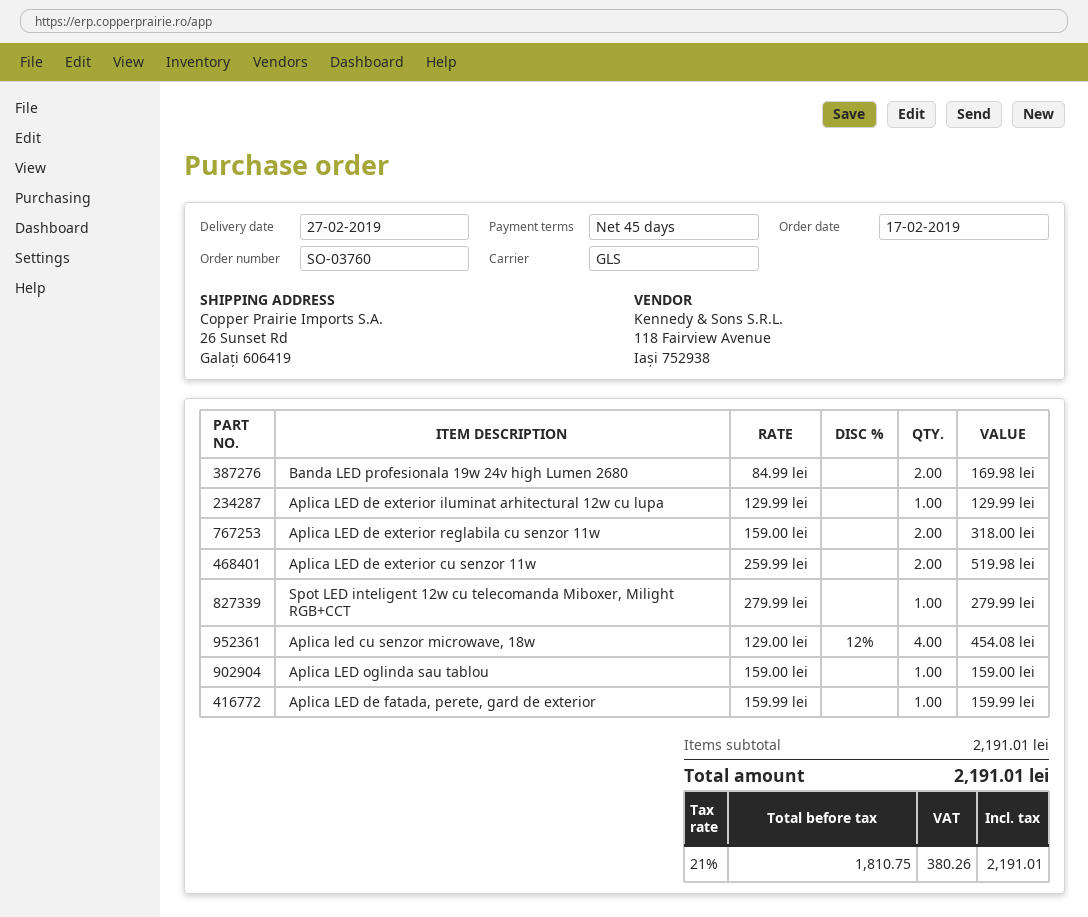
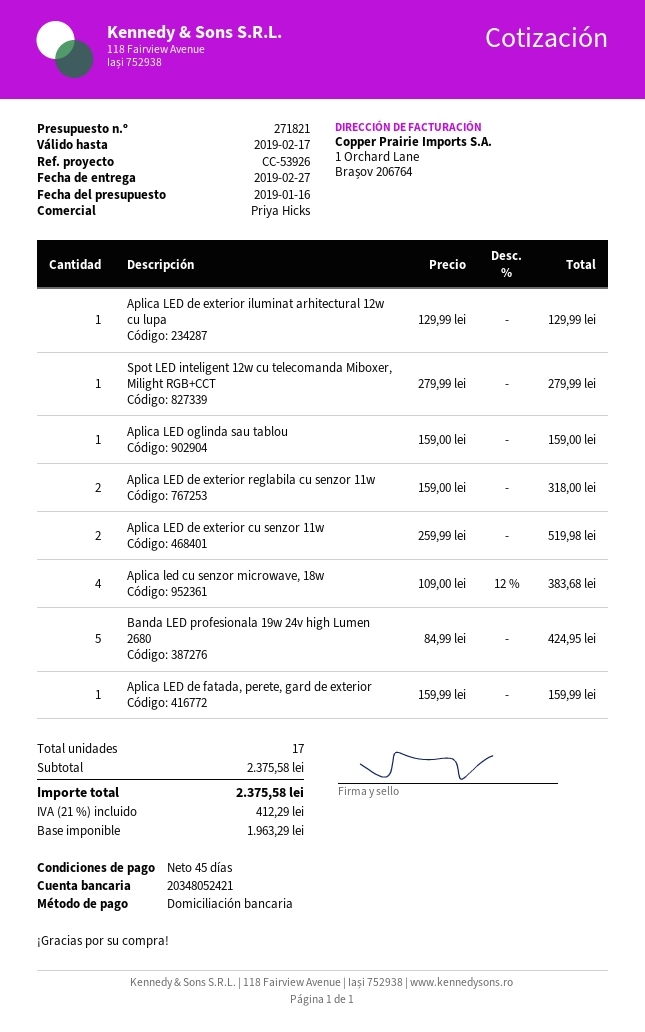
Banda LED profesionala 19w 24v high Lumen 2680: 2 x 84.99 = 169.98 -> 5 x 84.99 = 424.95
Aplica led cu senzor microwave, 18w: 4 x 129.00 - 12% = 454.08 -> 4 x 109.00 - 12% = 383.68
subtotal: 2191.01 -> 2375.58
net: 1810.75 -> 1963.29
tax: 21% = 380.26 -> 21% = 412.29
total: 2191.01 -> 2375.58

